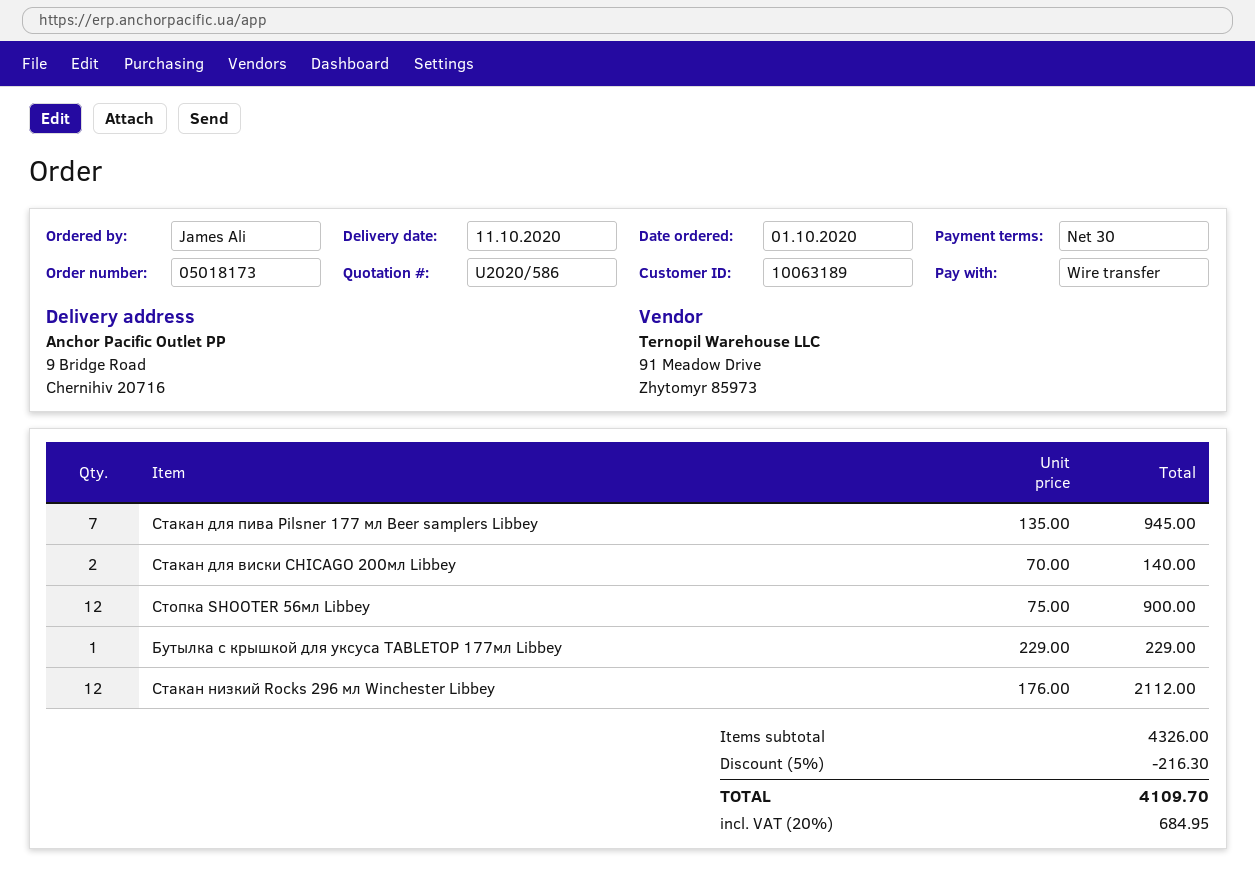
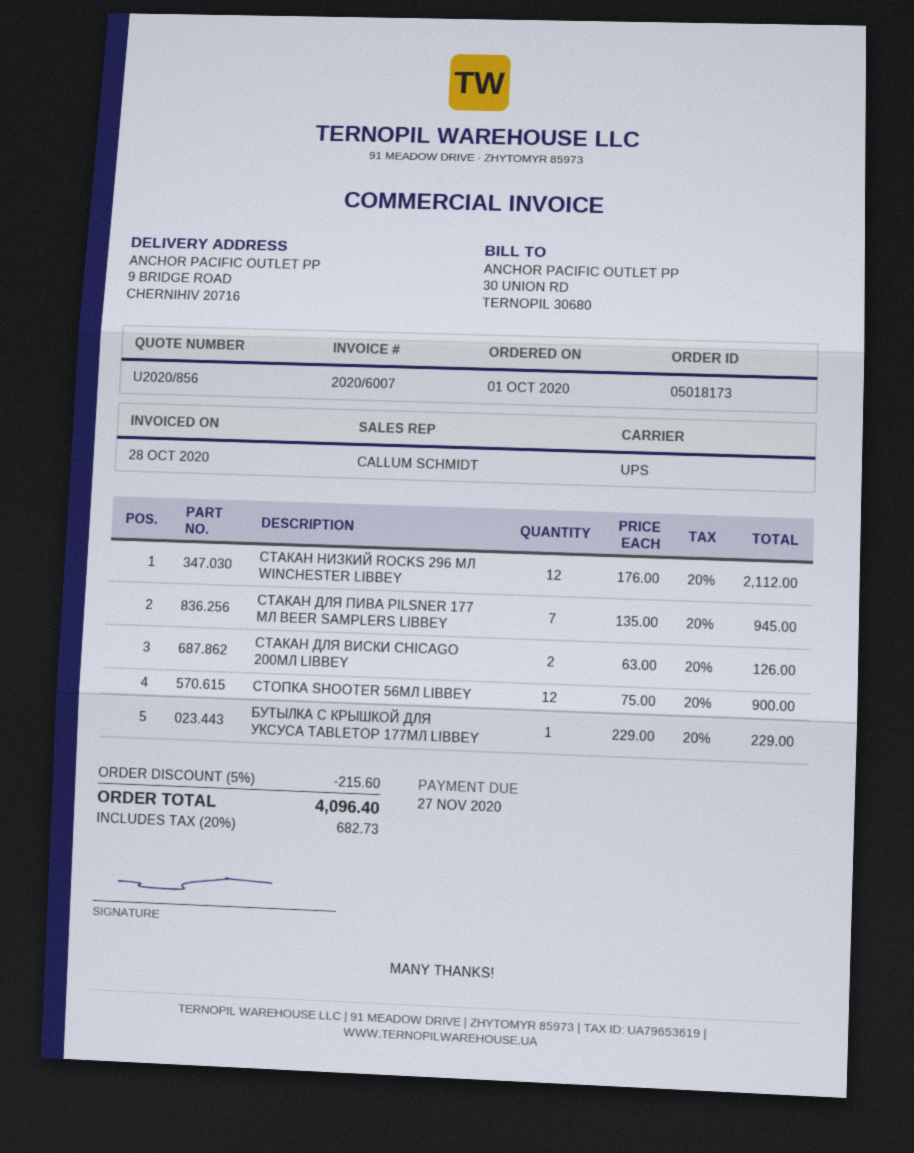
quote number: U2020/586 -> U2020/856
Стакан для виски CHICAGO 200мл Libbey: 2 x 70.00 = 140.00 -> 2 x 63.00 = 126.00
discount: 5% = 216.30 -> 5% = 215.60
tax: 20% = 684.95 -> 20% = 682.73
total: 4109.70 -> 4096.40

